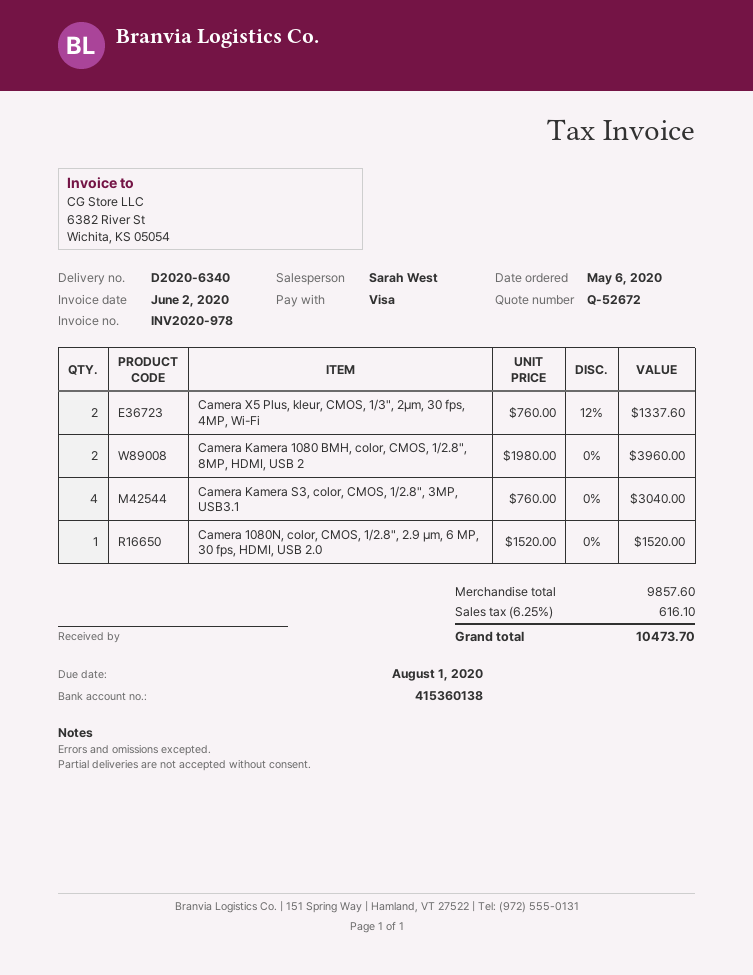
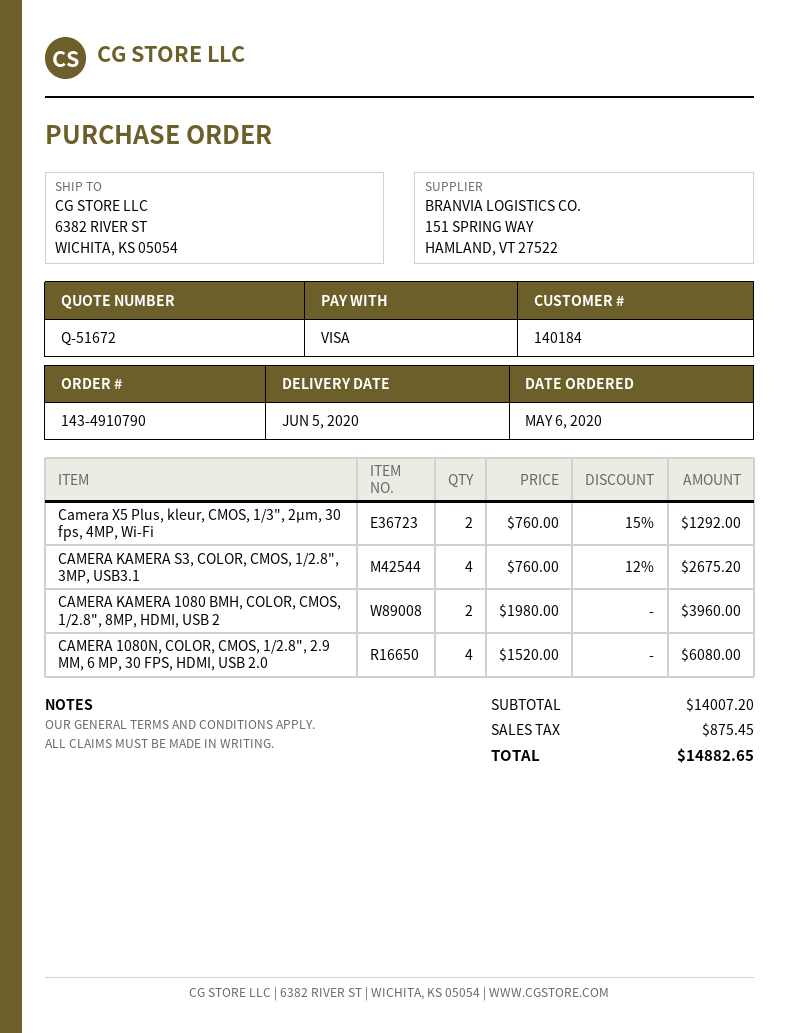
quote number: Q-52672 -> Q-51672
Camera X5 Plus, kleur, CMOS, 1/3", 2μm, 30 fps, 4MP, Wi-Fi: 2 x 760.00 - 12% = 1337.60 -> 2 x 760.00 - 15% = 1292.00
Camera Kamera S3, color, CMOS, 1/2.8", 3MP, USB3.1: 4 x 760.00 = 3040.00 -> 4 x 760.00 - 12% = 2675.20
Camera 1080N, color, CMOS, 1/2.8", 2.9 µm, 6 MP, 30 fps, HDMI, USB 2.0: 1 x 1520.00 = 1520.00 -> 4 x 1520.00 = 6080.00
subtotal: 9857.60 -> 14007.20
tax: 616.10 -> 875.45
total: 10473.70 -> 14882.65

